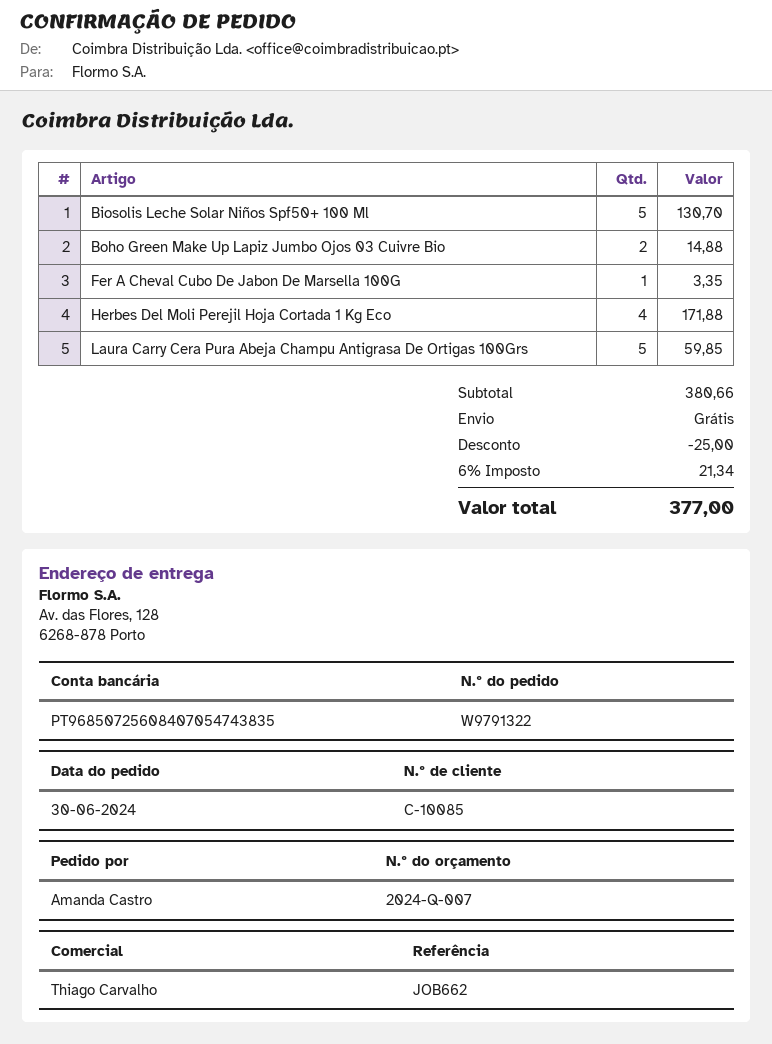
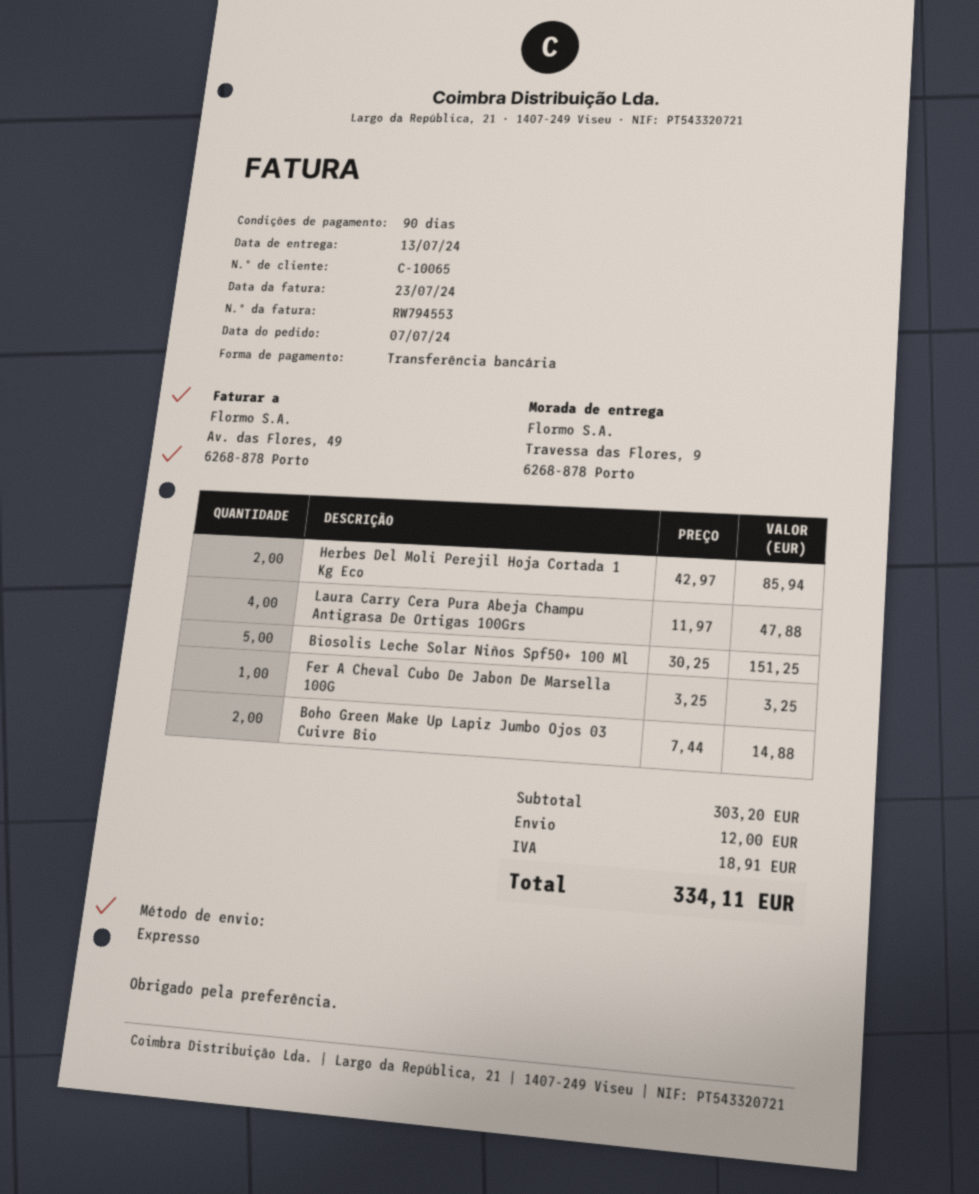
order date: 2024-06-30 -> 2024-07-07
customer number: C-10085 -> C-10065
ship to: Av. das Flores, 128, 6268-878 Porto -> Travessa das Flores, 9, 6268-878 Porto
Biosolis Leche Solar Niños Spf50+ 100 Ml: 5 for 130.70 -> 5 for 151.25
Fer A Cheval Cubo De Jabon De Marsella 100G: 1 for 3.35 -> 1 for 3.25
Herbes Del Moli Perejil Hoja Cortada 1 Kg Eco: 4 for 171.88 -> 2 for 85.94
Laura Carry Cera Pura Abeja Champu Antigrasa De Ortigas 100Grs: 5 for 59.85 -> 4 for 47.88
subtotal: 380.66 -> 303.20
discount: 25.00 -> none
shipping: 0.00 -> 12.00
tax: 21.34 -> 18.91
total: 377.00 -> 334.11

